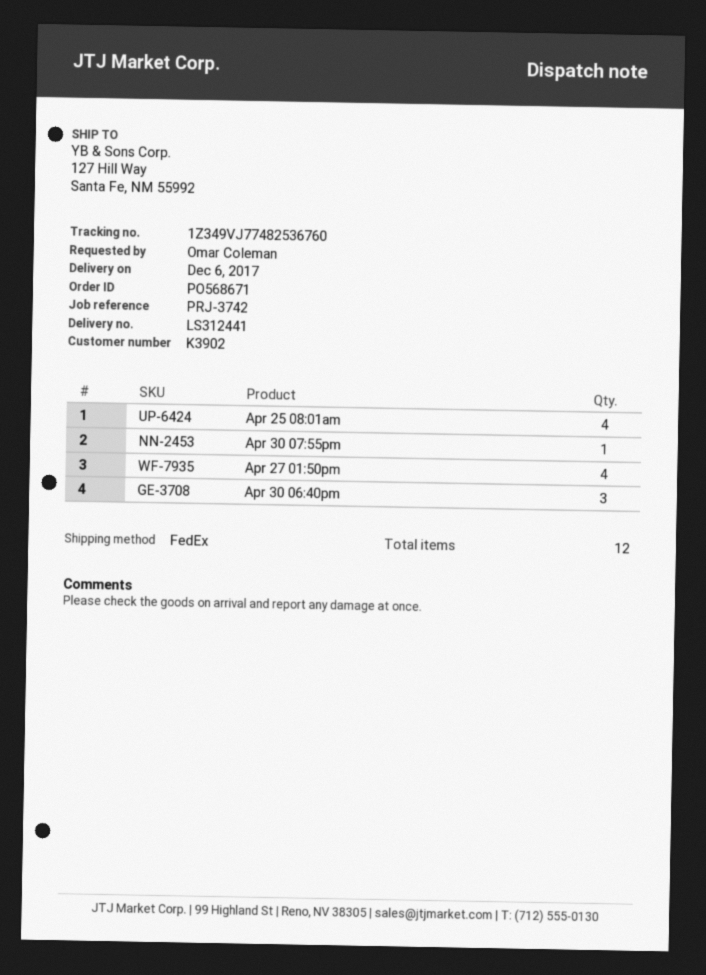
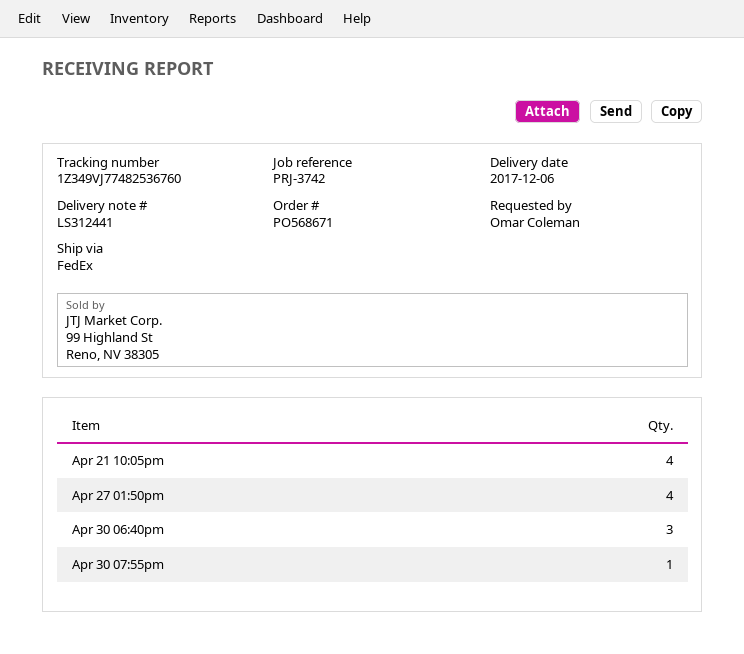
Apr 25 08:01am: 4 -> none
Apr 21 10:05pm: none -> 4

